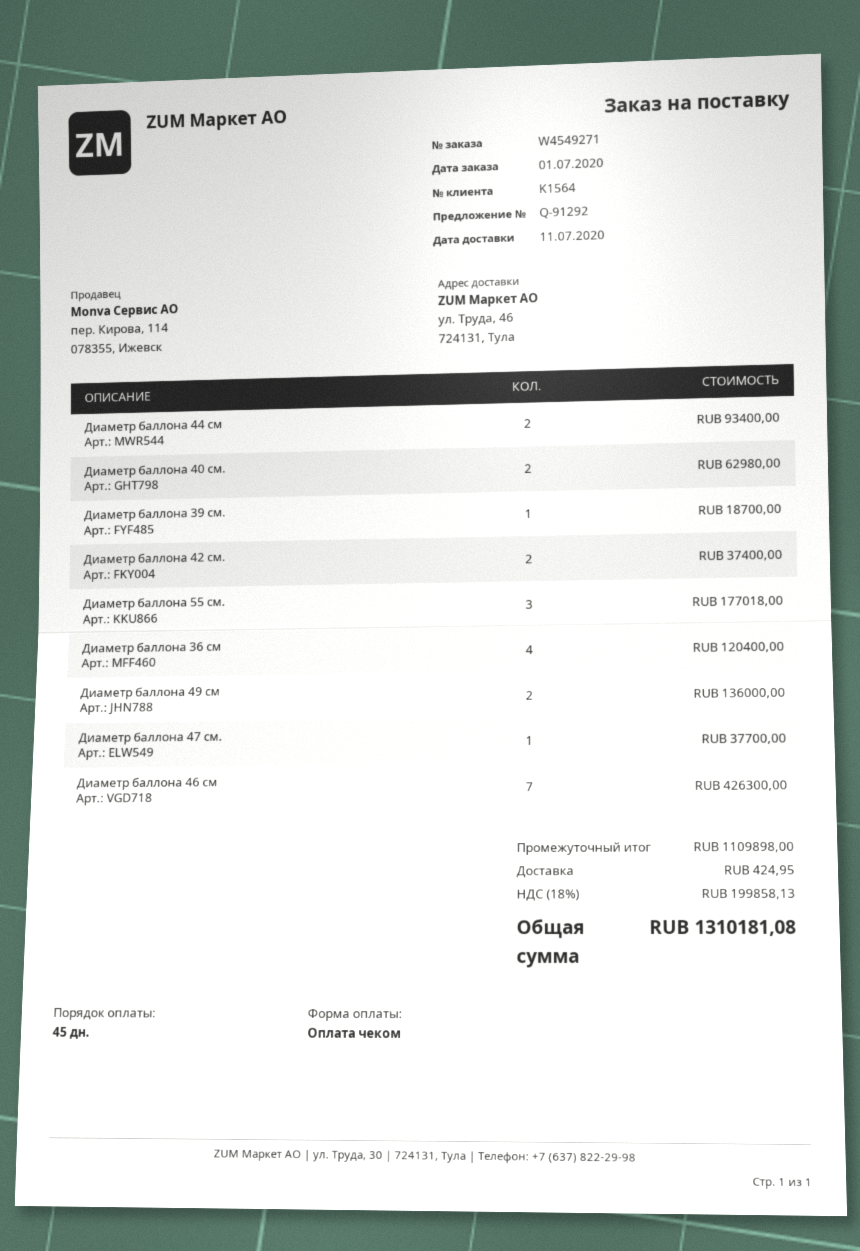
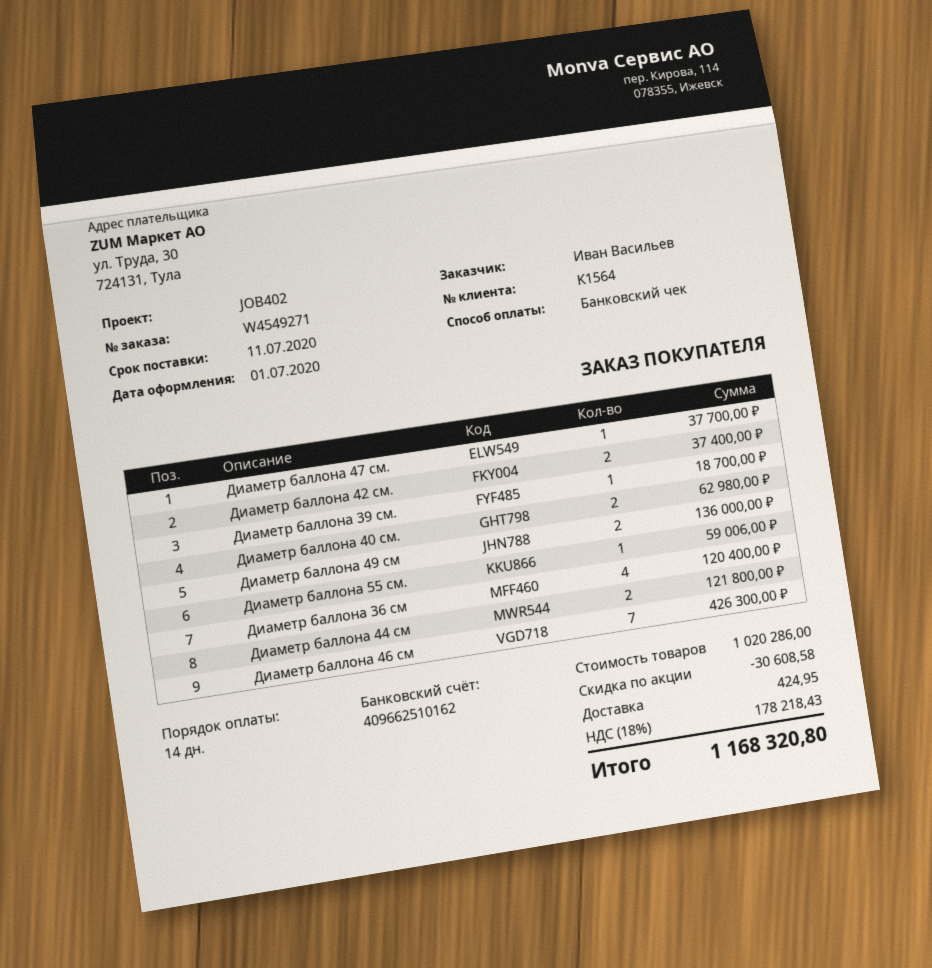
payment terms: 45 days -> 14 days
Диаметр баллона 44 см: 2 for 93400.00 -> 2 for 121800.00
Диаметр баллона 55 см.: 3 for 177018.00 -> 1 for 59006.00
subtotal: 1109898.00 -> 1020286.00
discount: none -> 30608.58
tax: 18% = 199858.13 -> 18% = 178218.43
total: 1310181.08 -> 1168320.80

